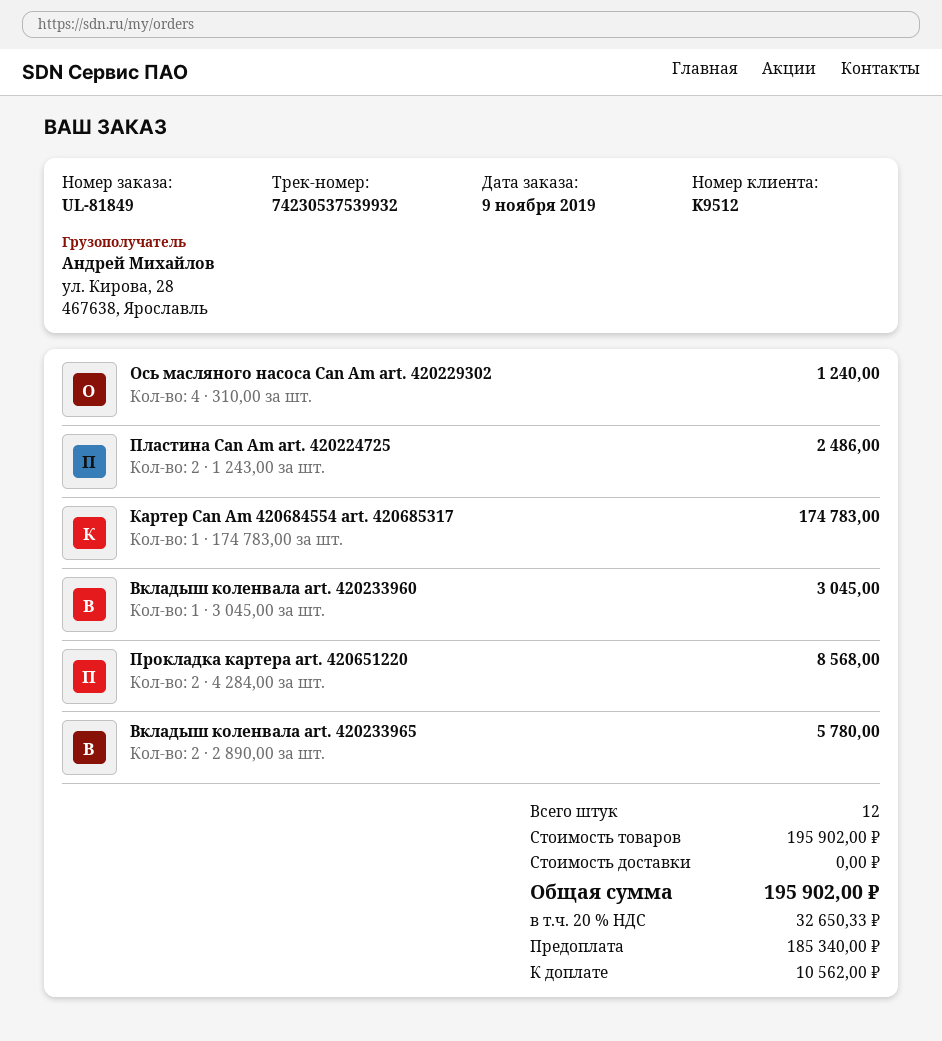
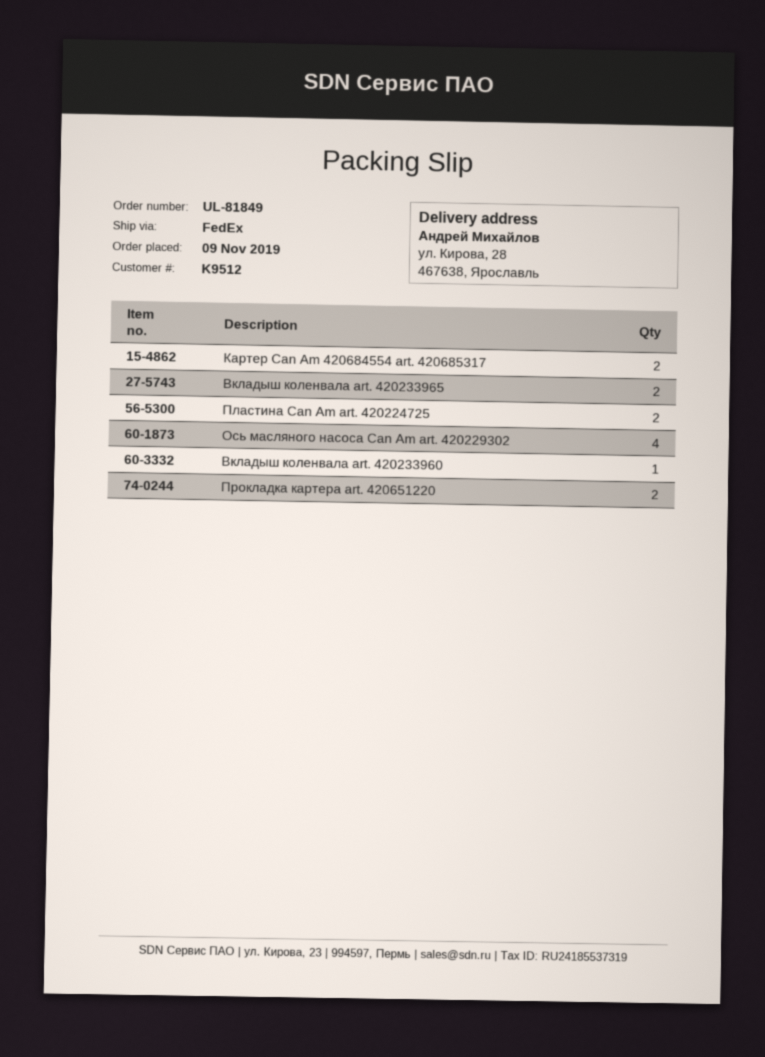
Картер Can Am 420684554 art. 420685317: 1 -> 2

